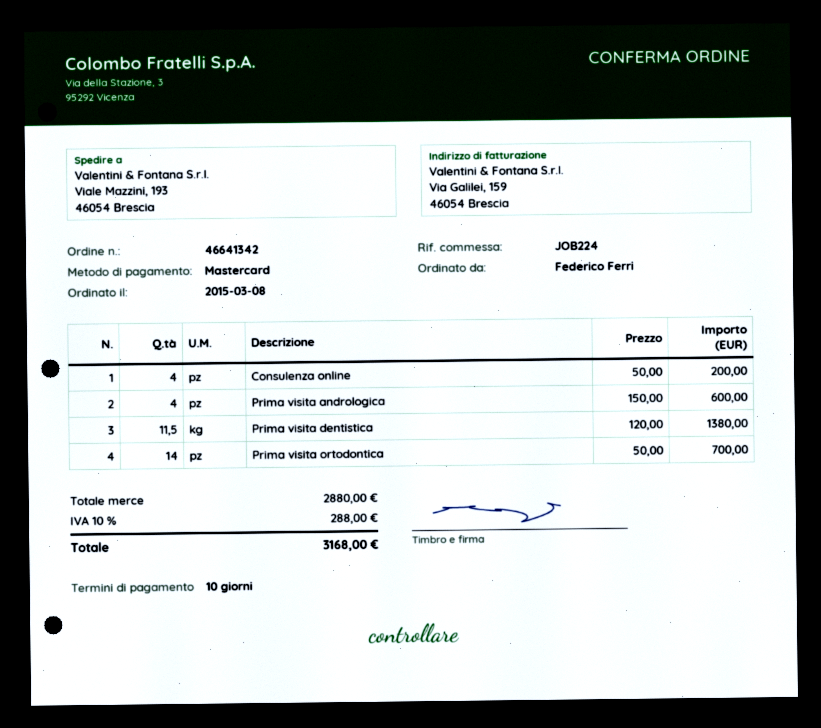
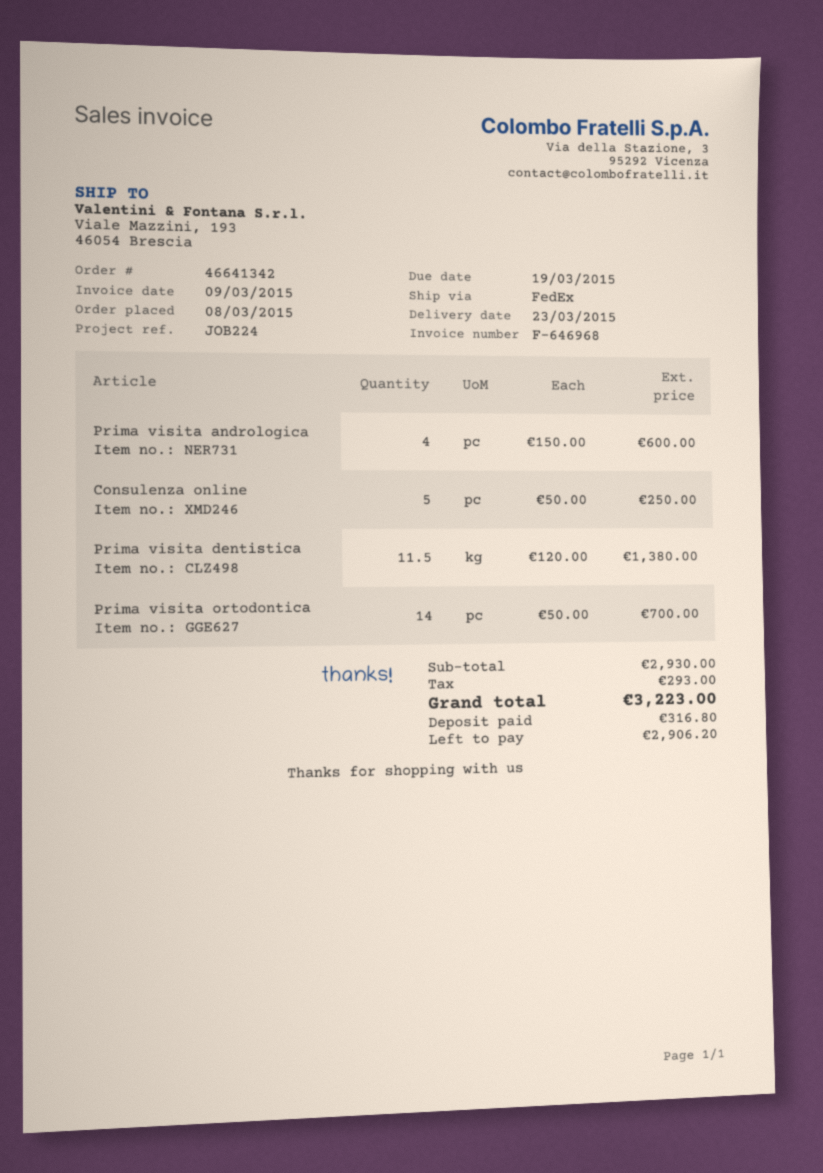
Consulenza online: 4 x 50.00 = 200.00 -> 5 x 50.00 = 250.00
subtotal: 2880.00 -> 2930.00
tax: 288.00 -> 293.00
total: 3168.00 -> 3223.00

